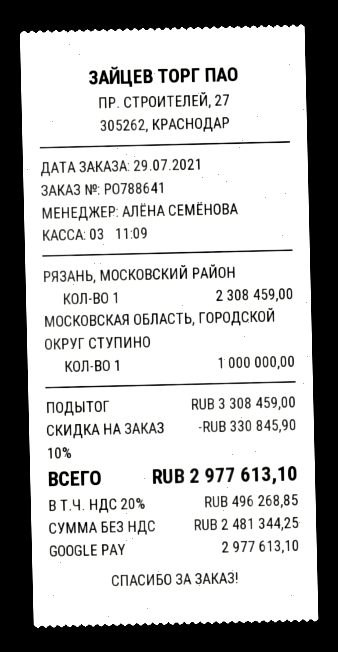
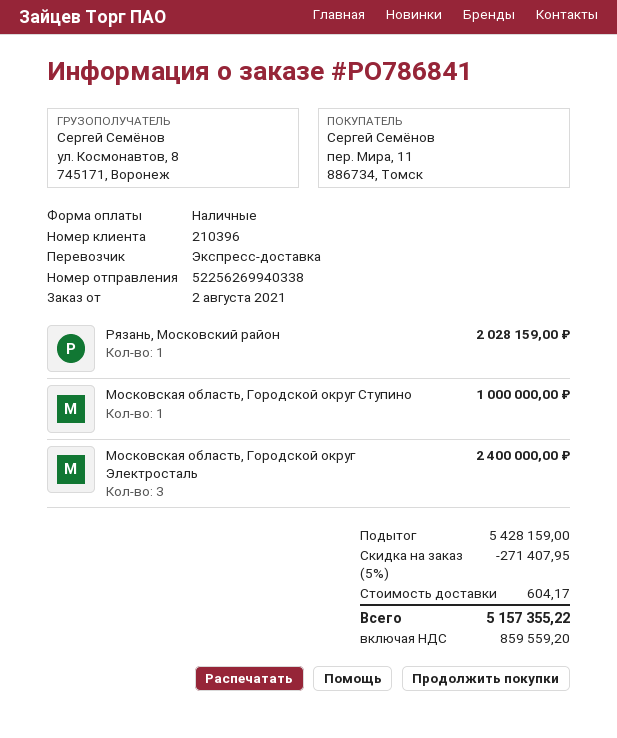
order number: PO788641 -> PO786841
order date: 2021-07-29 -> 2021-08-02
payment method: Google Pay -> cash
РЯЗАНЬ, МОСКОВСКИЙ РАЙОН: 1 for 2308459.00 -> 1 for 2028159.00
Московская область, Городской округ Электросталь: none -> 3 for 2400000.00
subtotal: 3308459.00 -> 5428159.00
discount: 10% = 330845.90 -> 5% = 271407.95
shipping: none -> 604.17
tax: 496268.85 -> 859559.20
total: 2977613.10 -> 5157355.22

